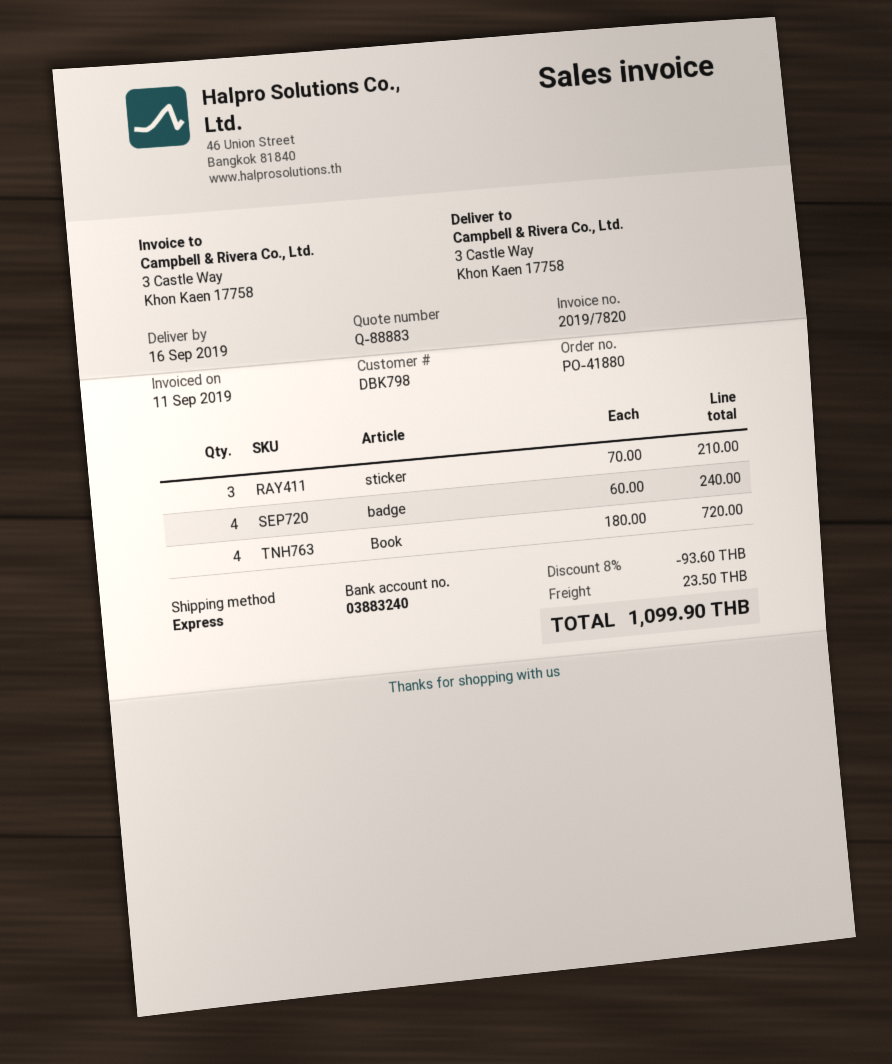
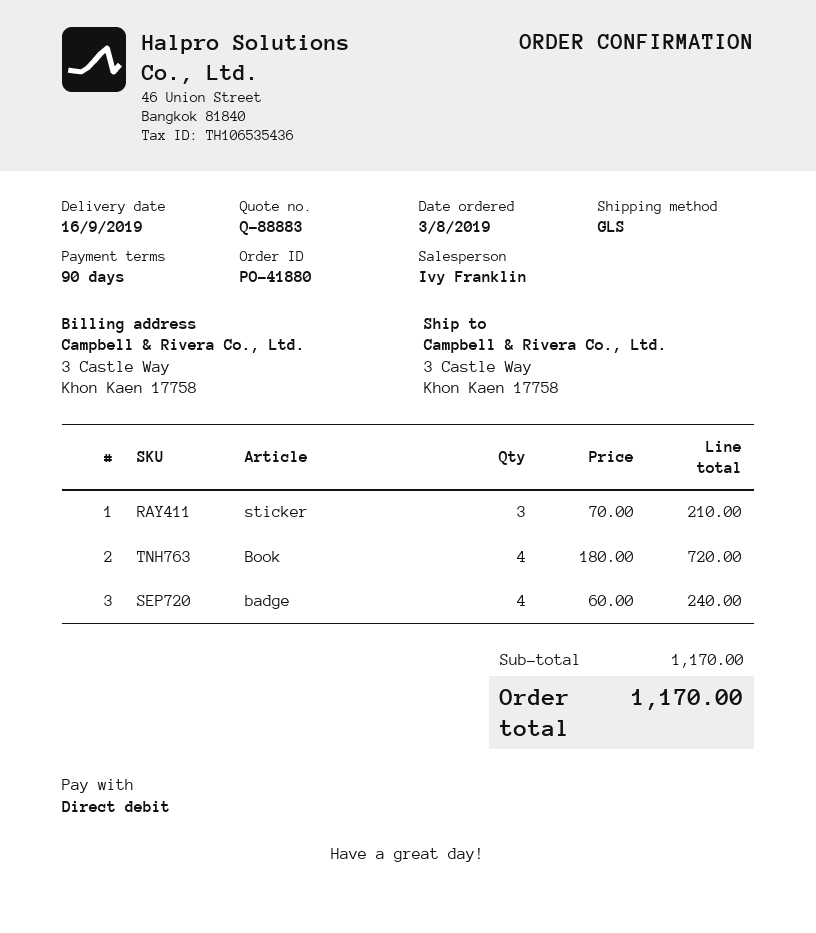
shipping method: express -> GLS
discount: 8% = 93.60 -> none
shipping: 23.50 -> none
total: 1099.90 -> 1170.00

